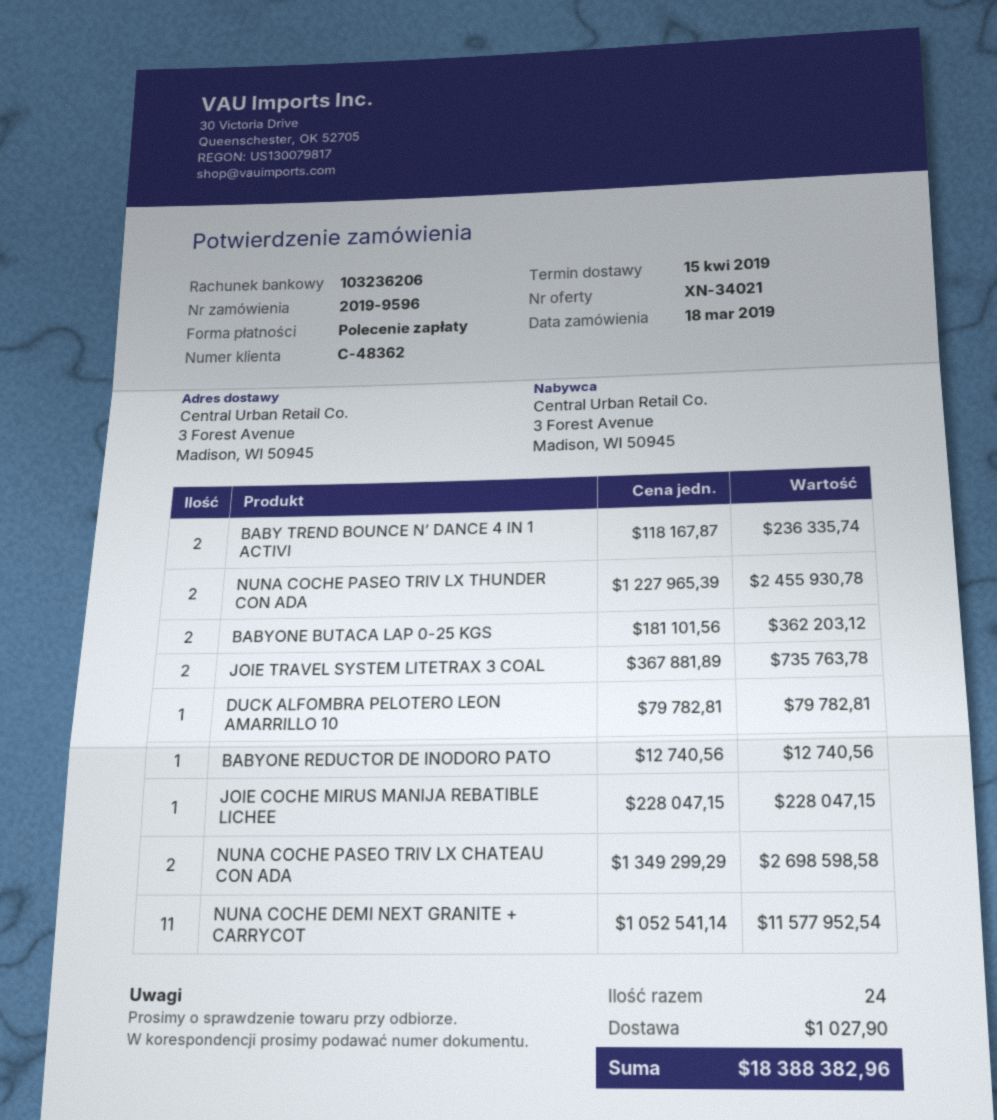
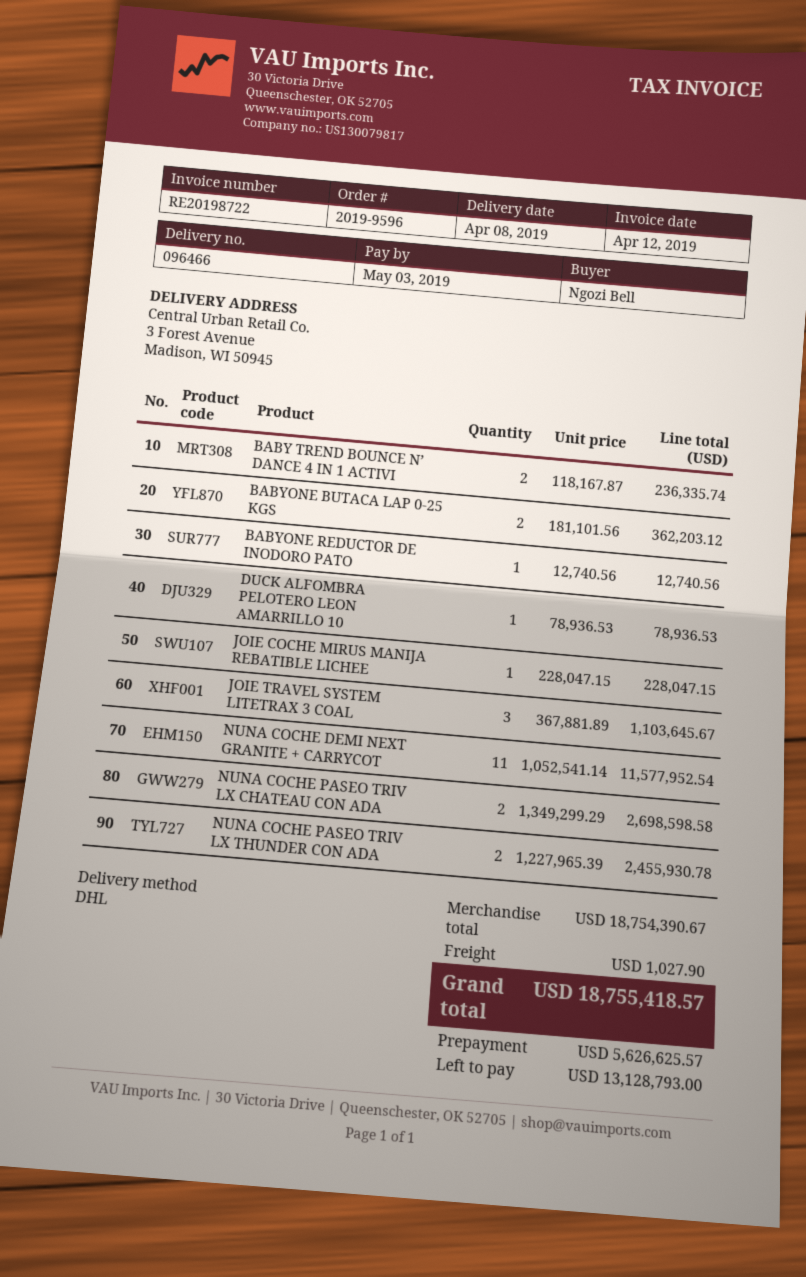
delivery date: 2019-04-15 -> 2019-04-08
JOIE TRAVEL SYSTEM LITETRAX 3 COAL: 2 x 367881.89 = 735763.78 -> 3 x 367881.89 = 1103645.67
DUCK ALFOMBRA PELOTERO LEON AMARRILLO 10: 1 x 79782.81 = 79782.81 -> 1 x 78936.53 = 78936.53
total: 18388382.96 -> 18755418.57

